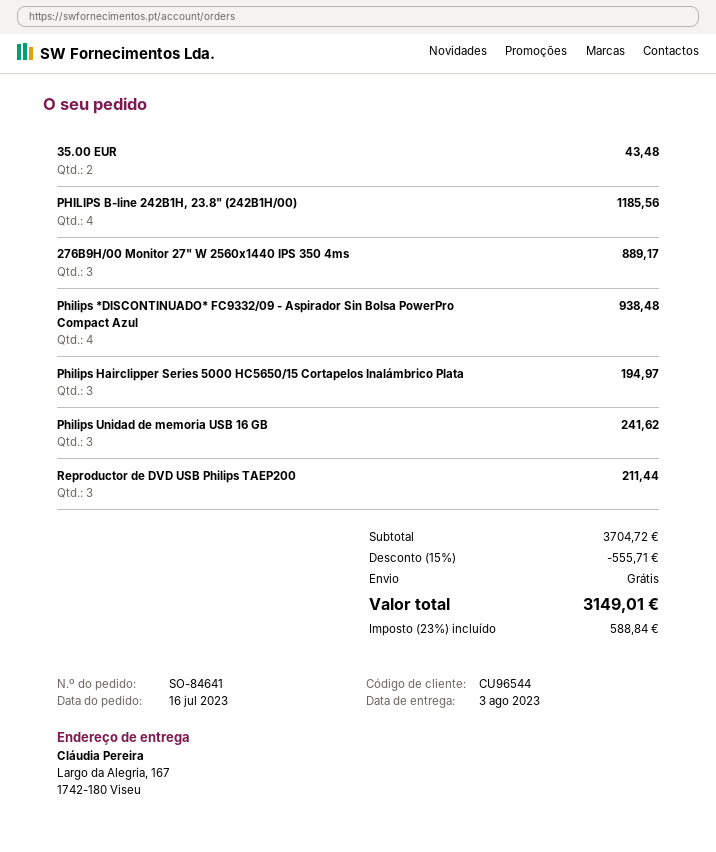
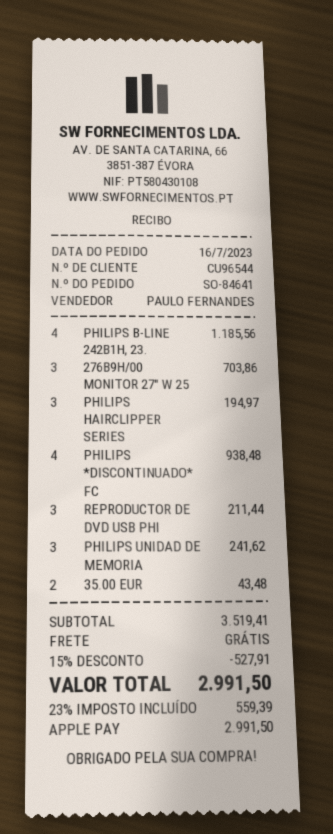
276B9H/00 Monitor 27" W 2560x1440 IPS 350 4ms: 3 for 889.17 -> 3 for 703.86
subtotal: 3704.72 -> 3519.41
discount: 15% = 555.71 -> 15% = 527.91
tax: 23% = 588.84 -> 23% = 559.39
total: 3149.01 -> 2991.50

